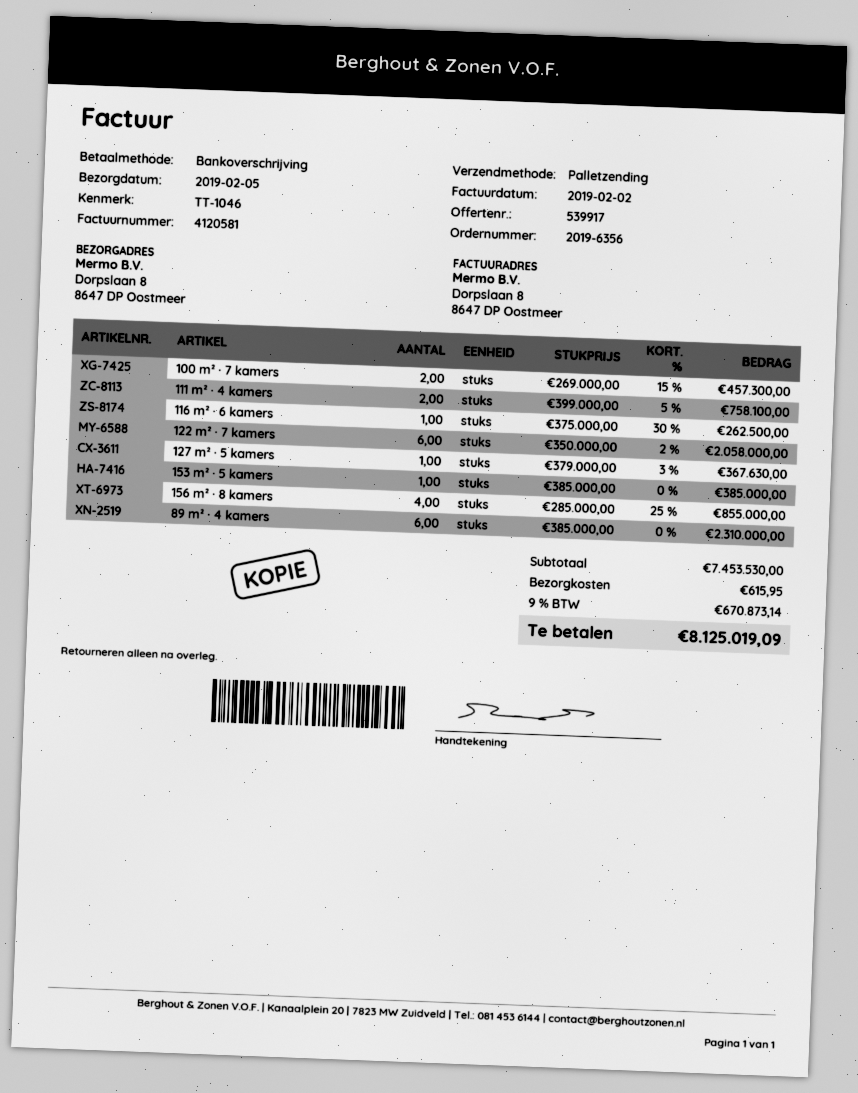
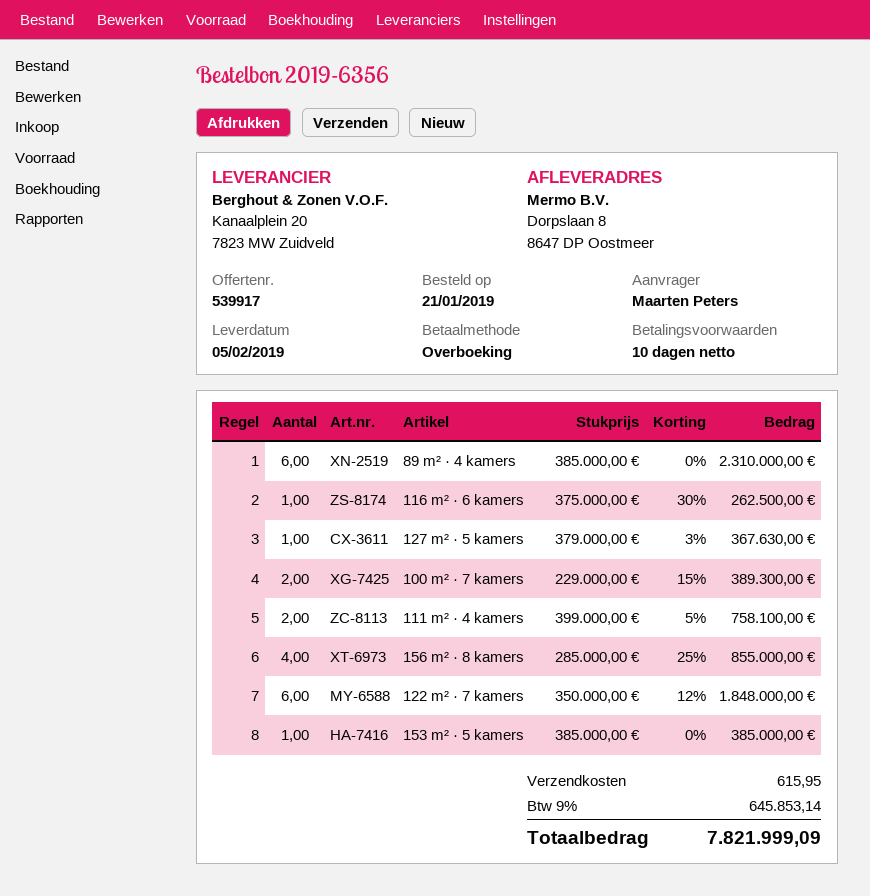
100 m² · 7 kamers: 2 x 269000.00 - 15% = 457300.00 -> 2 x 229000.00 - 15% = 389300.00
122 m² · 7 kamers: 6 x 350000.00 - 2% = 2058000.00 -> 6 x 350000.00 - 12% = 1848000.00
tax: 9% = 670873.14 -> 9% = 645853.14
total: 8125019.09 -> 7821999.09

